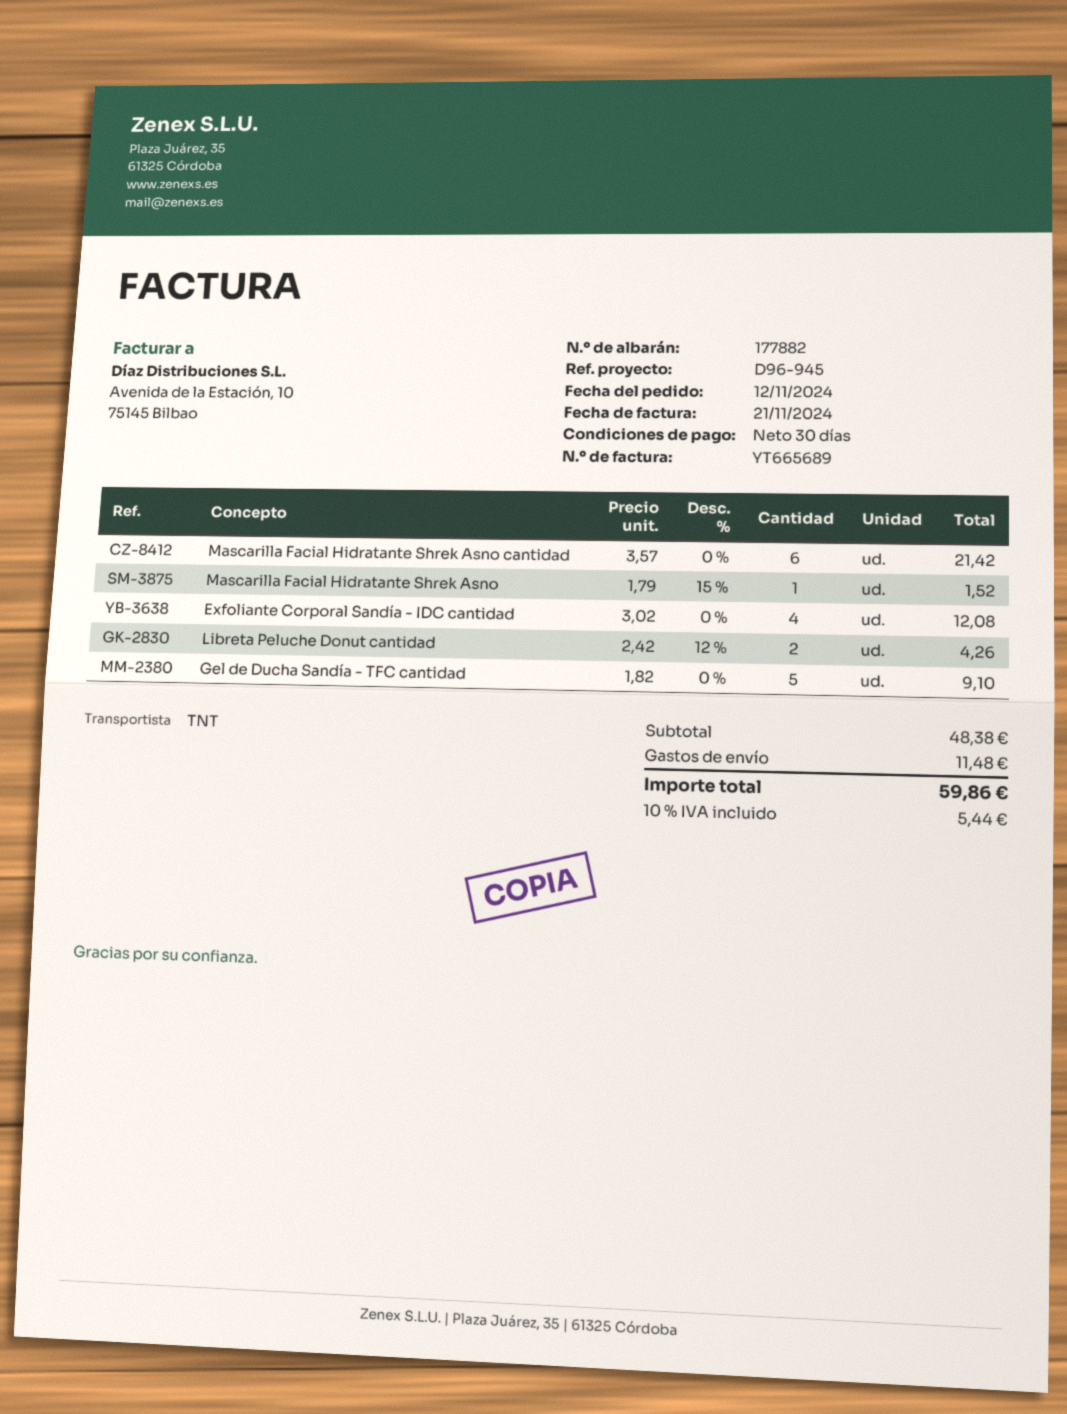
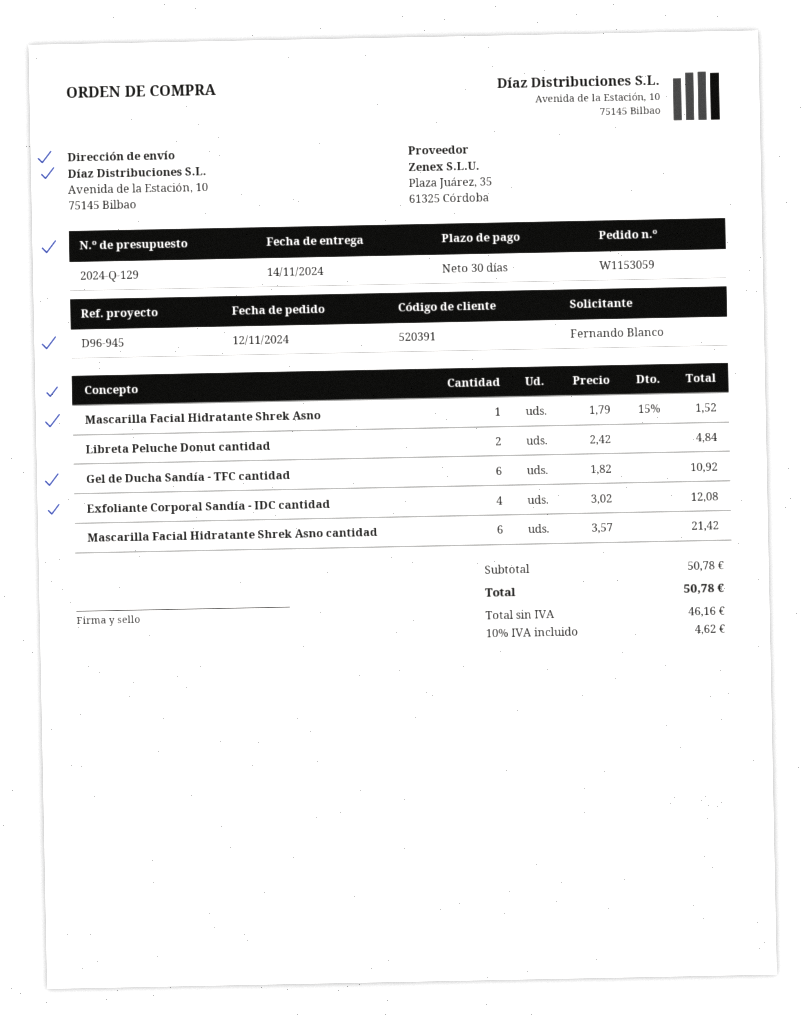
Libreta Peluche Donut cantidad: 2 x 2.42 - 12% = 4.26 -> 2 x 2.42 = 4.84
Gel de Ducha Sandía - TFC cantidad: 5 x 1.82 = 9.10 -> 6 x 1.82 = 10.92
subtotal: 48.38 -> 50.78
shipping: 11.48 -> none
tax: 10% = 5.44 -> 10% = 4.62
total: 59.86 -> 50.78

